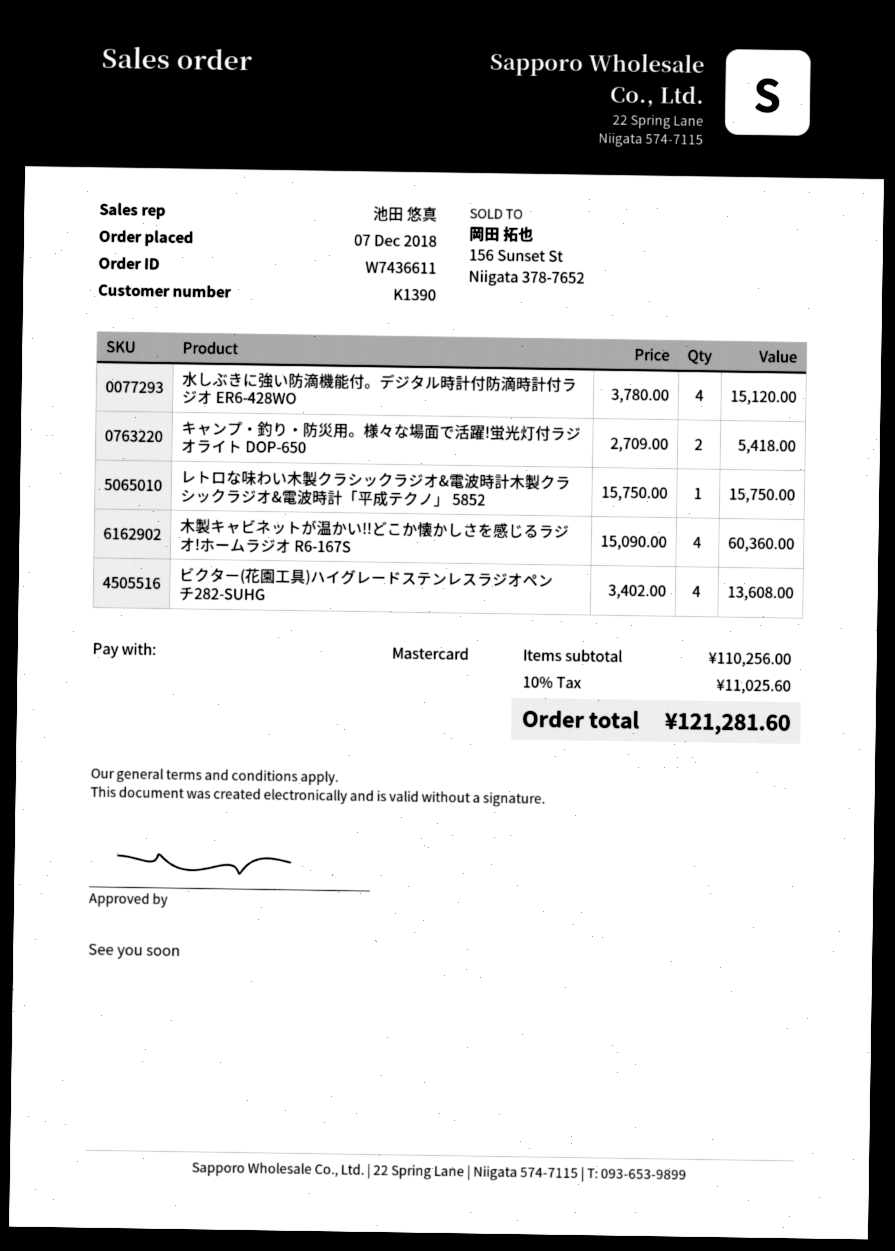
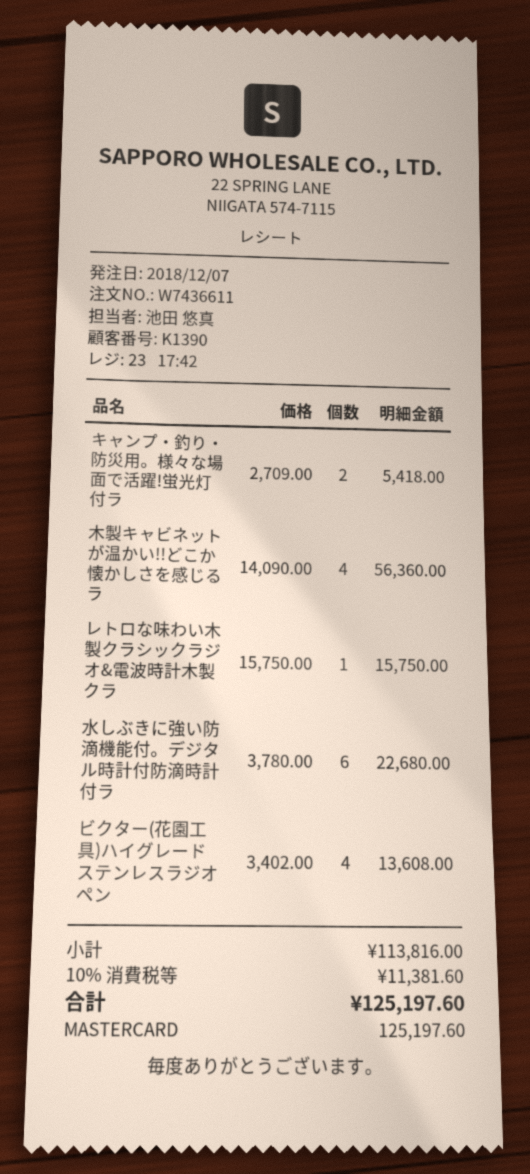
水しぶきに強い防滴機能付。デジタル時計付防滴時計付ラジオ ER6-428WO: 4 x 3780.00 = 15120.00 -> 6 x 3780.00 = 22680.00
木製キャビネットが温かい!!どこか懐かしさを感じるラジオ!ホームラジオ R6-167S: 4 x 15090.00 = 60360.00 -> 4 x 14090.00 = 56360.00
subtotal: 110256.00 -> 113816.00
tax: 10% = 11025.60 -> 10% = 11381.60
total: 121281.60 -> 125197.60

